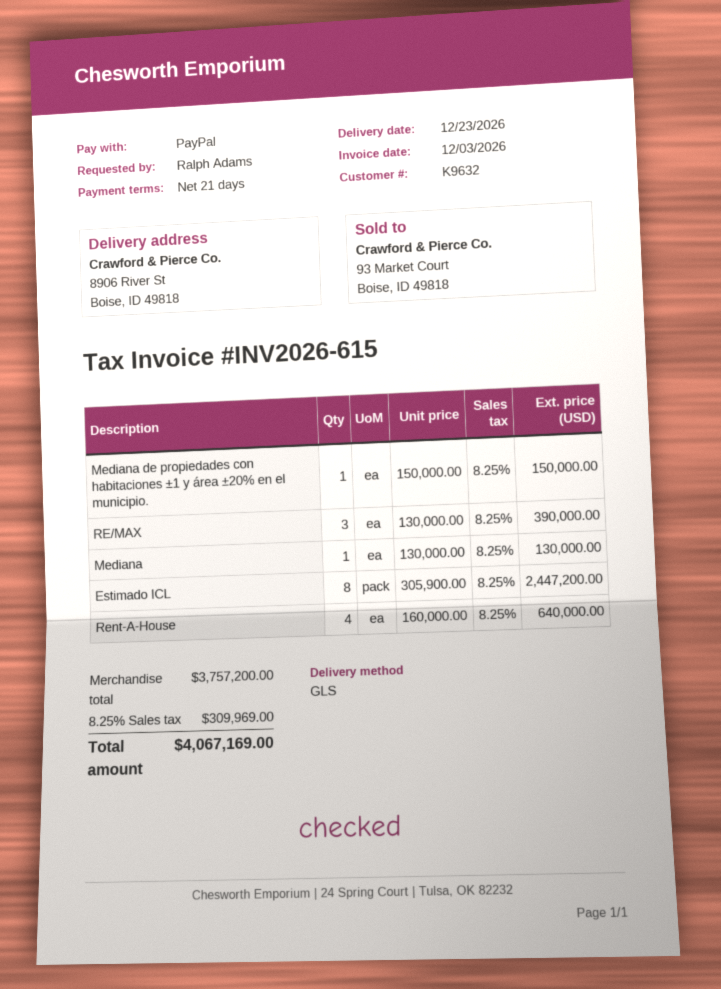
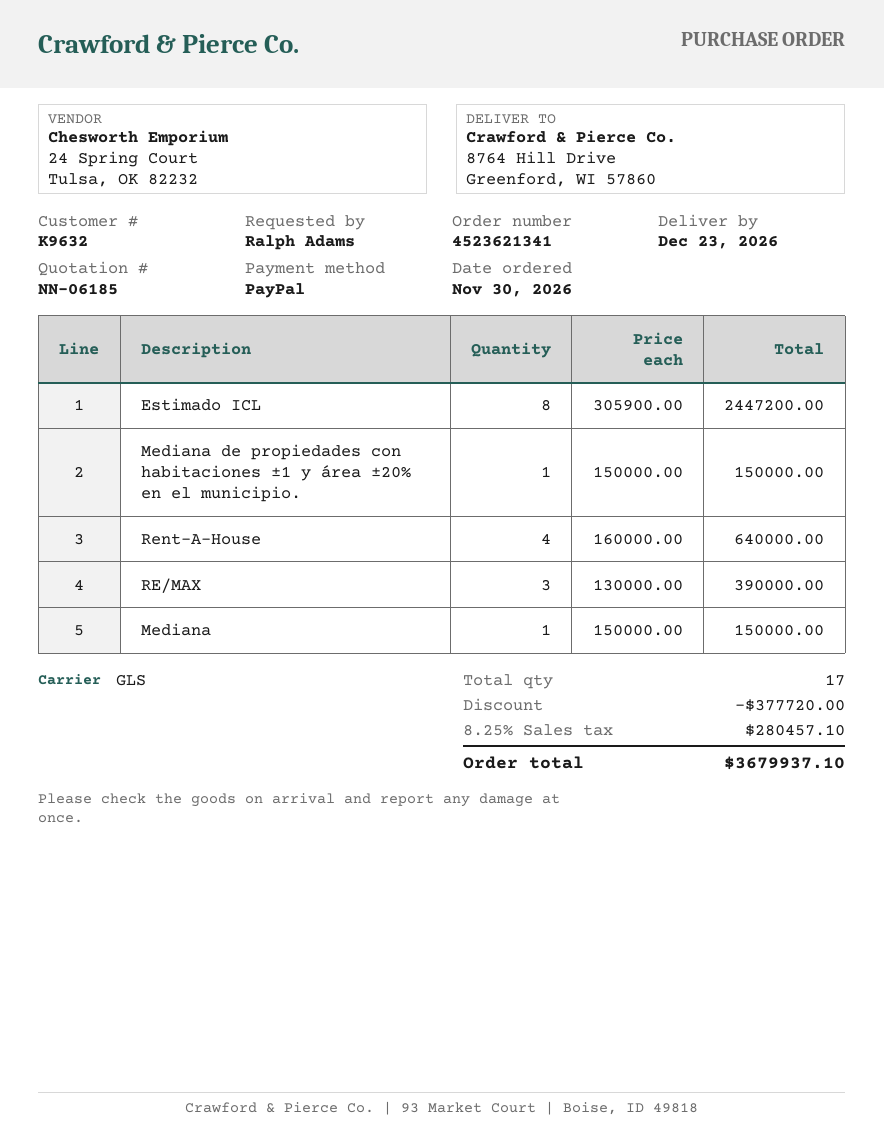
ship to: 8906 River St, Boise, ID 49818 -> 8764 Hill Drive, Greenford, WI 57860
Mediana: 1 x 130000.00 = 130000.00 -> 1 x 150000.00 = 150000.00
discount: none -> 377720.00
tax: 8.25% = 309969.00 -> 8.25% = 280457.10
total: 4067169.00 -> 3679937.10

